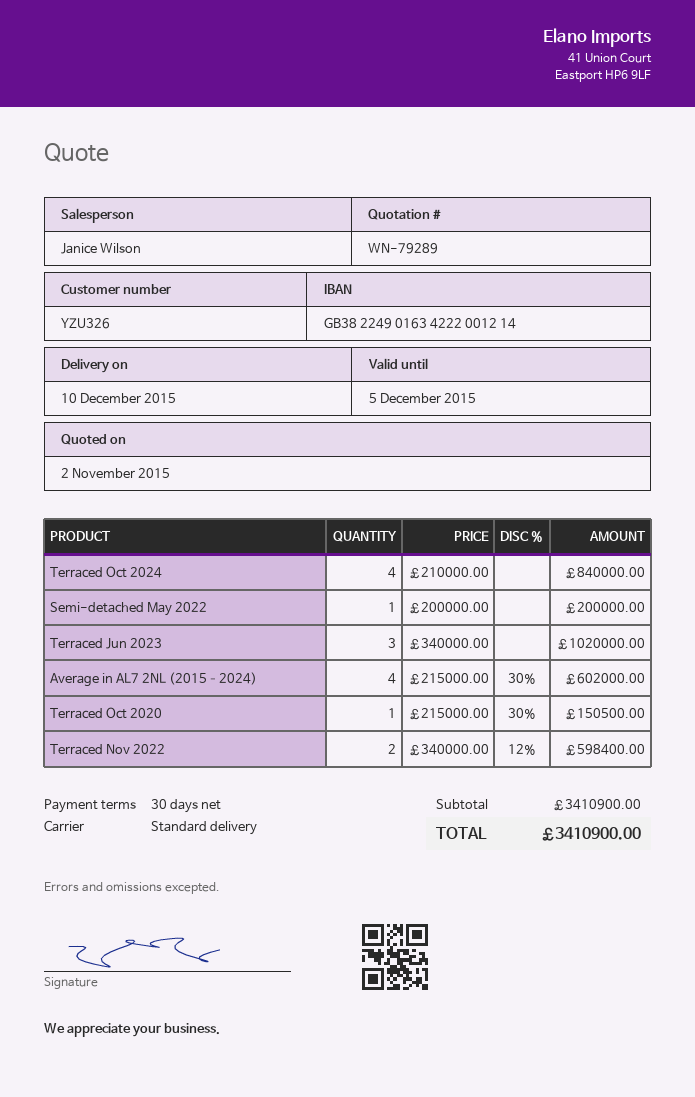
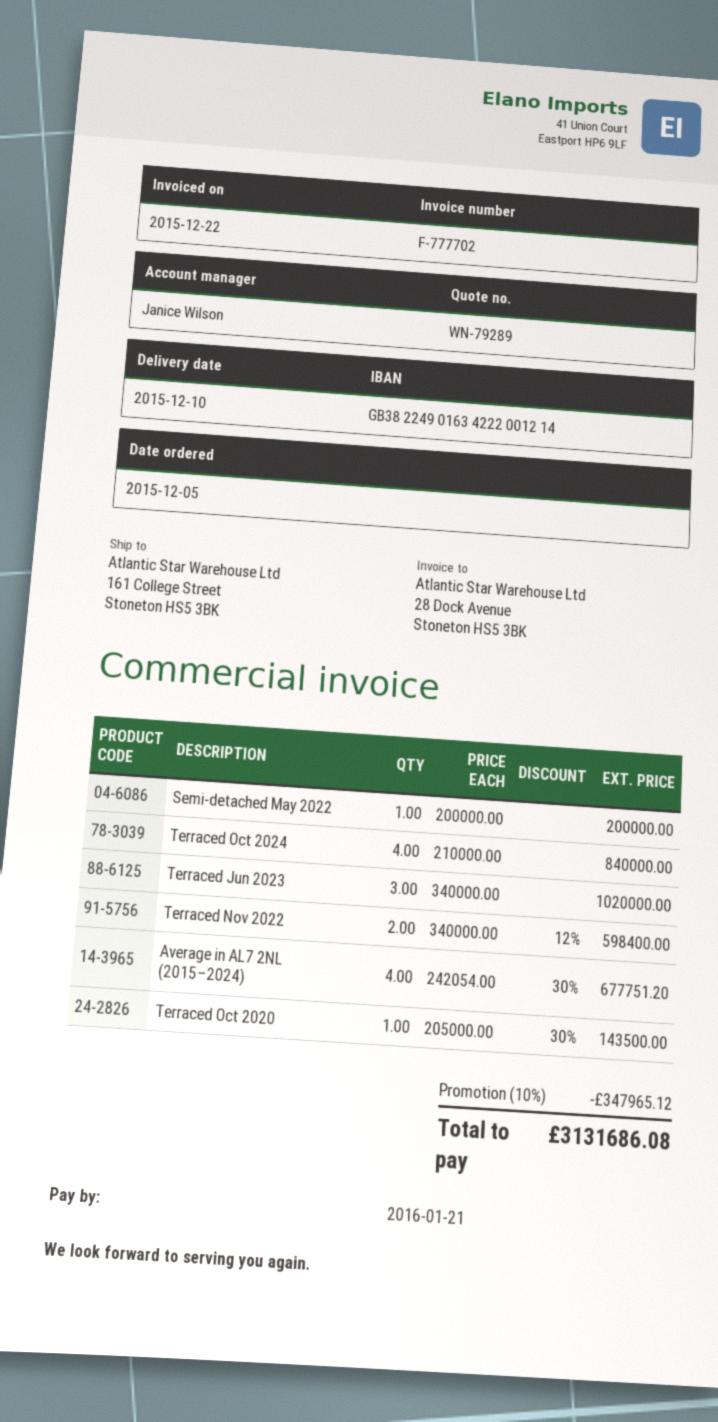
Average in AL7 2NL (2015–2024): 4 x 215000.00 - 30% = 602000.00 -> 4 x 242054.00 - 30% = 677751.20
Terraced Oct 2020: 1 x 215000.00 - 30% = 150500.00 -> 1 x 205000.00 - 30% = 143500.00
discount: none -> 10% = 347965.12
total: 3410900.00 -> 3131686.08

